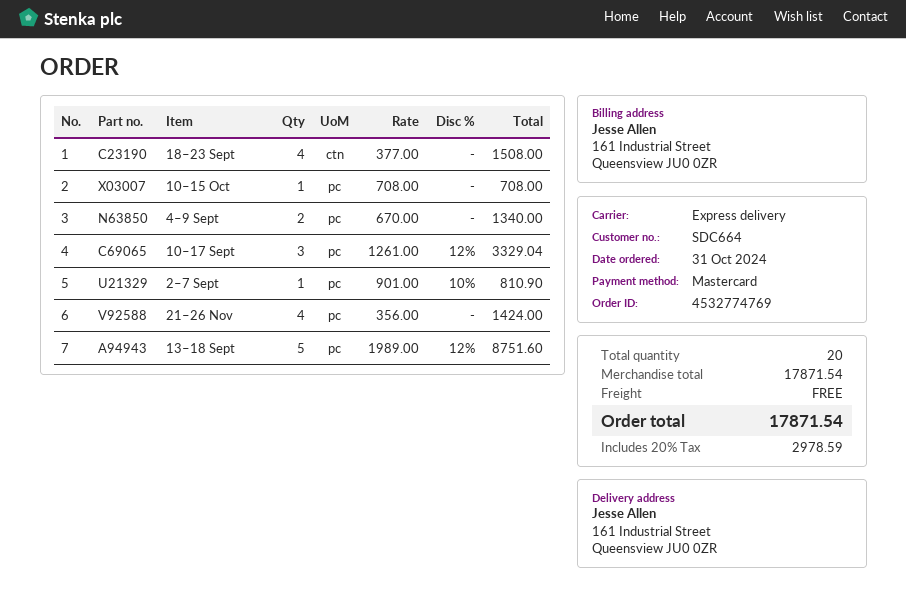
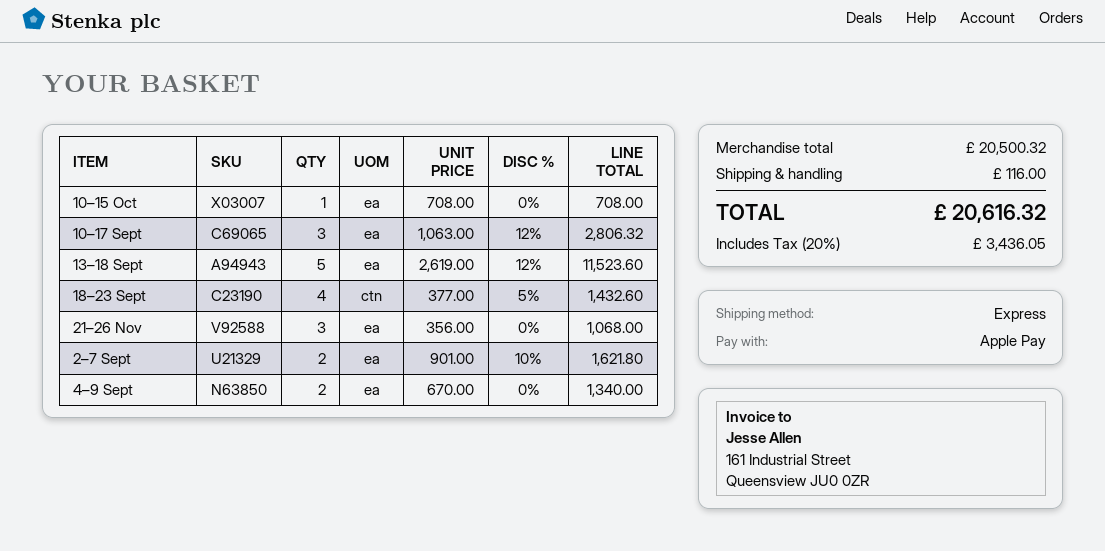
payment method: Mastercard -> Apple Pay
18–23 Sept: 4 x 377.00 = 1508.00 -> 4 x 377.00 - 5% = 1432.60
10–17 Sept: 3 x 1261.00 - 12% = 3329.04 -> 3 x 1063.00 - 12% = 2806.32
2–7 Sept: 1 x 901.00 - 10% = 810.90 -> 2 x 901.00 - 10% = 1621.80
21–26 Nov: 4 x 356.00 = 1424.00 -> 3 x 356.00 = 1068.00
13–18 Sept: 5 x 1989.00 - 12% = 8751.60 -> 5 x 2619.00 - 12% = 11523.60
subtotal: 17871.54 -> 20500.32
shipping: 0.00 -> 116.00
tax: 20% = 2978.59 -> 20% = 3436.05
total: 17871.54 -> 20616.32

